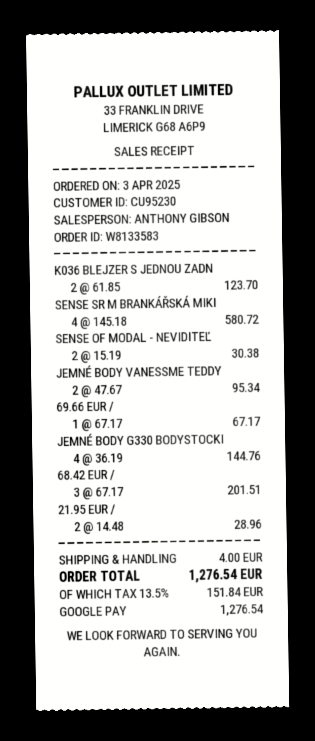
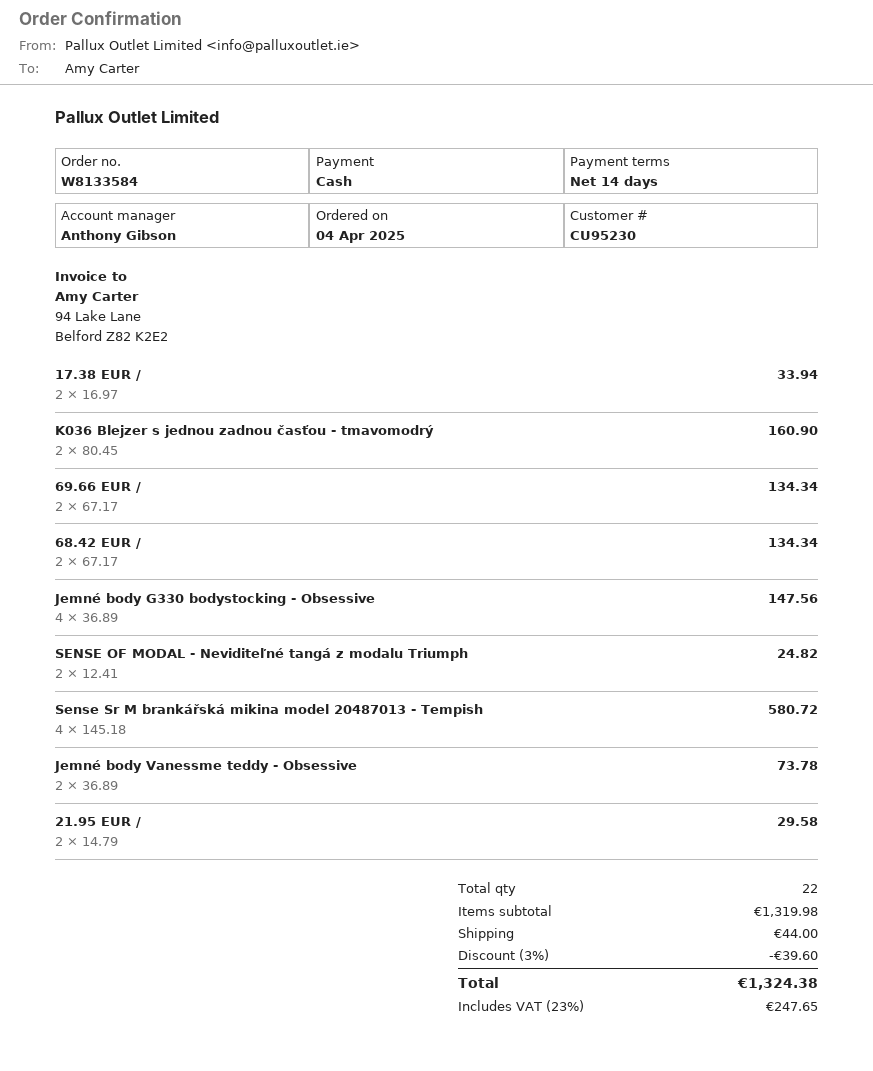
order number: W8133583 -> W8133584
order date: 2025-04-03 -> 2025-04-04
payment method: Google Pay -> cash
K036 BLEJZER S JEDNOU ZADN: 2 x 61.85 = 123.70 -> 2 x 80.45 = 160.90
SENSE OF MODAL - NEVIDITEĽ: 2 x 15.19 = 30.38 -> 2 x 12.41 = 24.82
JEMNÉ BODY VANESSME TEDDY: 2 x 47.67 = 95.34 -> 2 x 36.89 = 73.78
69.66 EUR /: 1 x 67.17 = 67.17 -> 2 x 67.17 = 134.34
JEMNÉ BODY G330 BODYSTOCKI: 4 x 36.19 = 144.76 -> 4 x 36.89 = 147.56
68.42 EUR /: 3 x 67.17 = 201.51 -> 2 x 67.17 = 134.34
21.95 EUR /: 2 x 14.48 = 28.96 -> 2 x 14.79 = 29.58
17.38 EUR /: none -> 2 x 16.97 = 33.94
discount: none -> 3% = 39.60
shipping: 4.00 -> 44.00
tax: 13.5% = 151.84 -> 23% = 247.65
total: 1276.54 -> 1324.38

